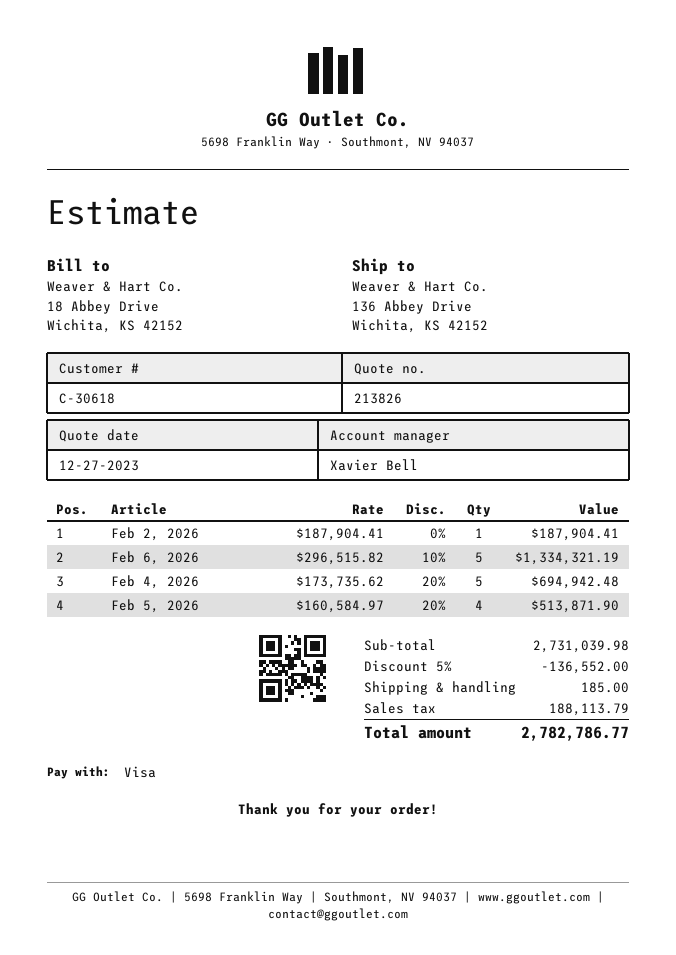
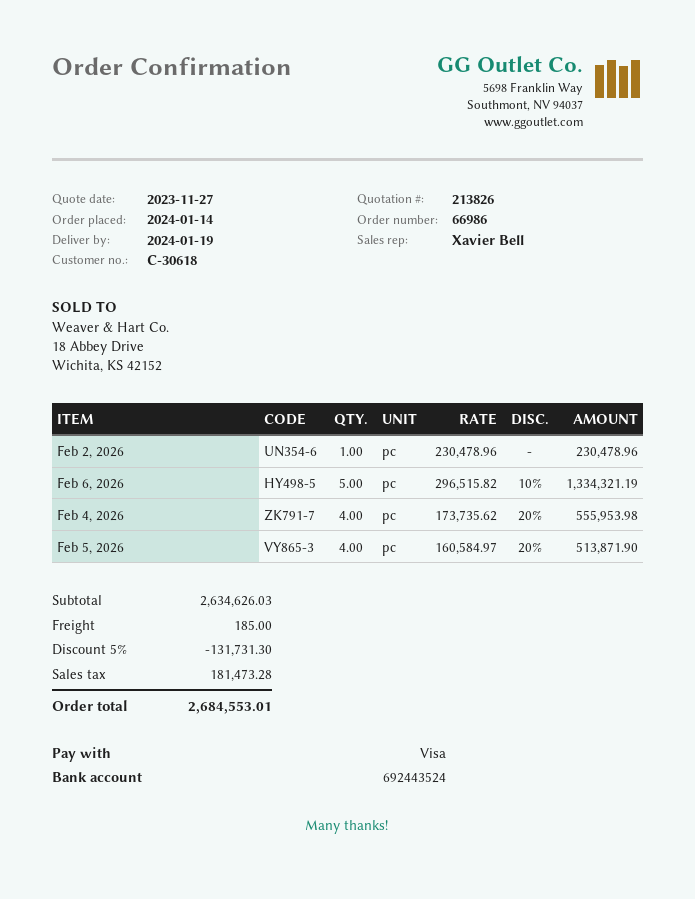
quote date: 2023-12-27 -> 2023-11-27
Feb 2, 2026: 1 x 187904.41 = 187904.41 -> 1 x 230478.96 = 230478.96
Feb 4, 2026: 5 x 173735.62 - 20% = 694942.48 -> 4 x 173735.62 - 20% = 555953.98
subtotal: 2731039.98 -> 2634626.03
discount: 5% = 136552.00 -> 5% = 131731.30
tax: 188113.79 -> 181473.28
total: 2782786.77 -> 2684553.01

